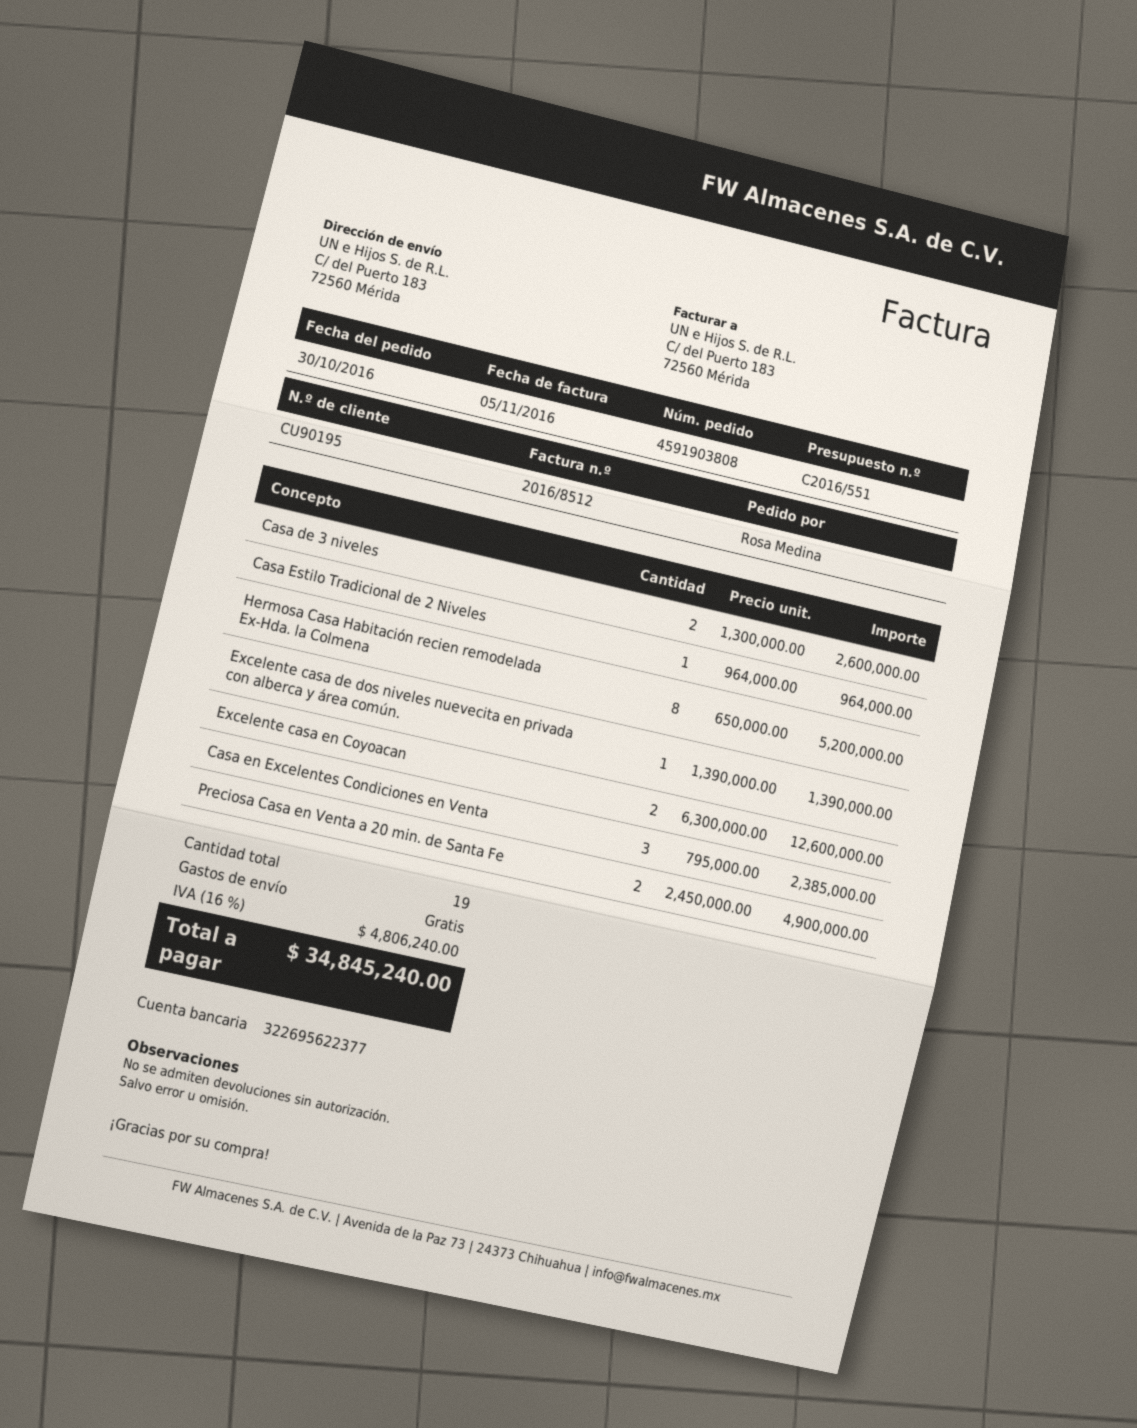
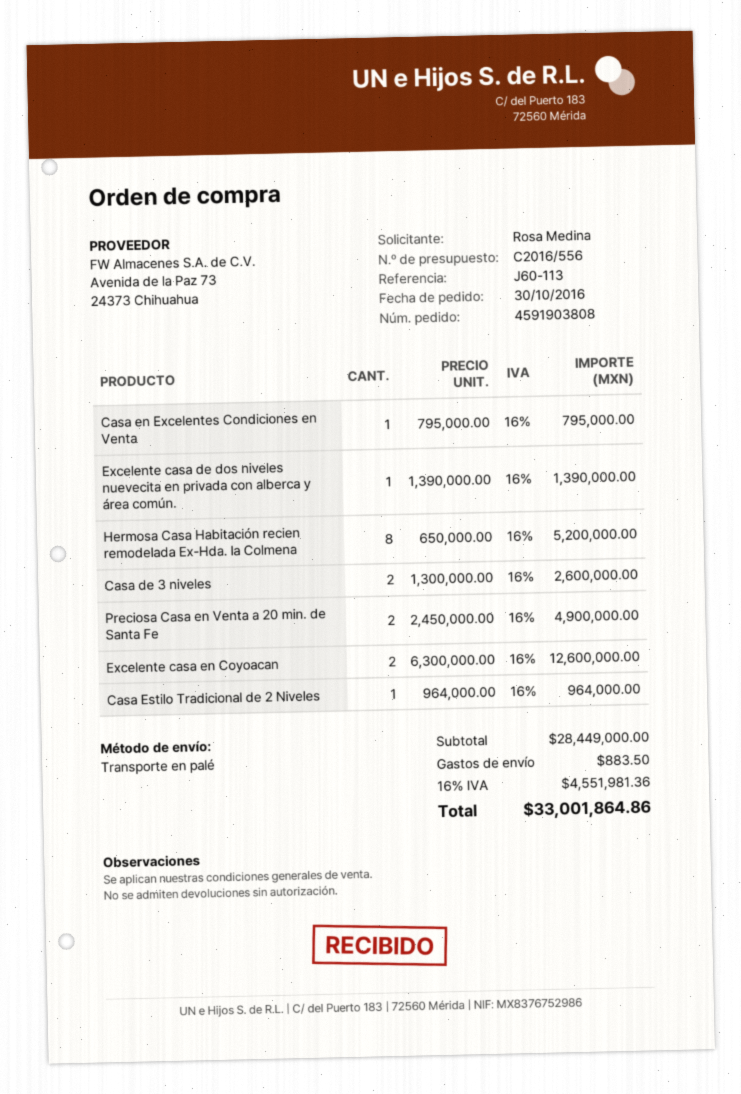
quote number: C2016/551 -> C2016/556
Casa en Excelentes Condiciones en Venta: 3 x 795000.00 = 2385000.00 -> 1 x 795000.00 = 795000.00
shipping: 0.00 -> 883.50
tax: 16% = 4806240.00 -> 16% = 4551981.36
total: 34845240.00 -> 33001864.86

